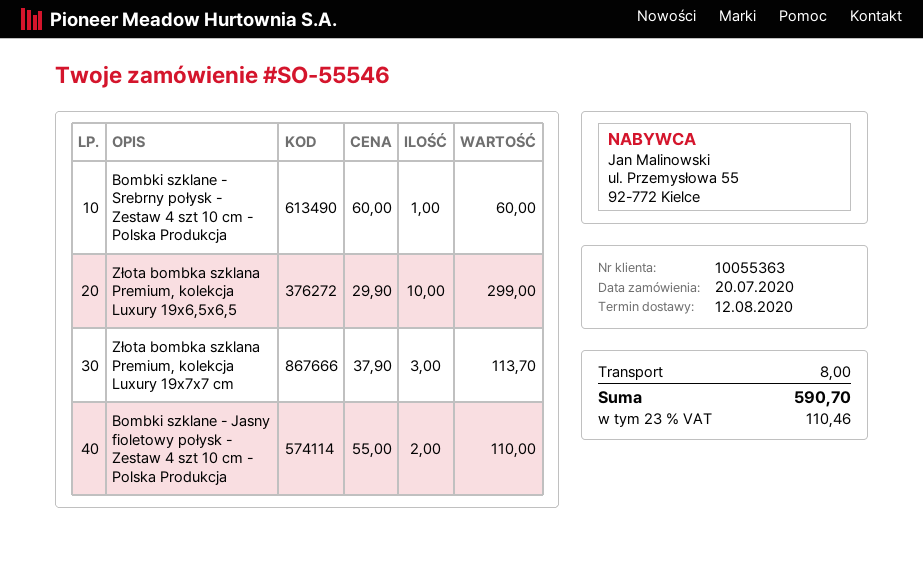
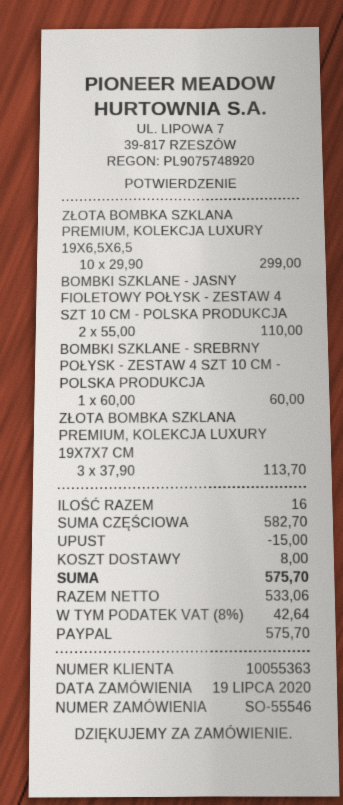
order date: 2020-07-20 -> 2020-07-19
discount: none -> 15.00
tax: 23% = 110.46 -> 8% = 42.64
total: 590.70 -> 575.70

